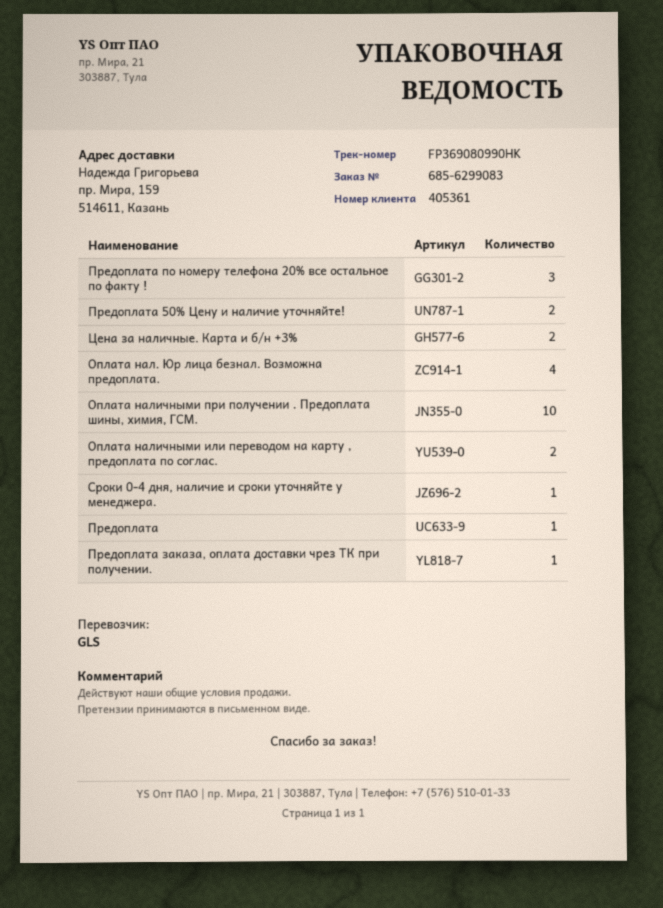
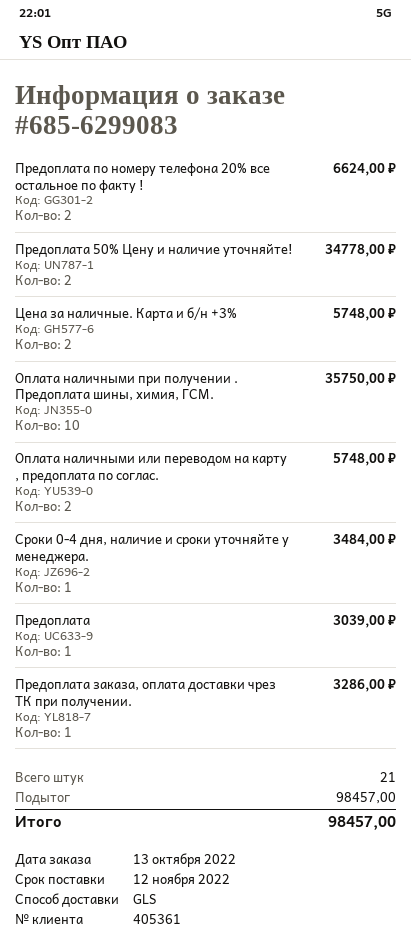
Предоплата по номеру телефона 20% все остальное по факту !: 3 -> 2
Оплата нал. Юр лица безнал. Возможна предоплата.: 4 -> none

